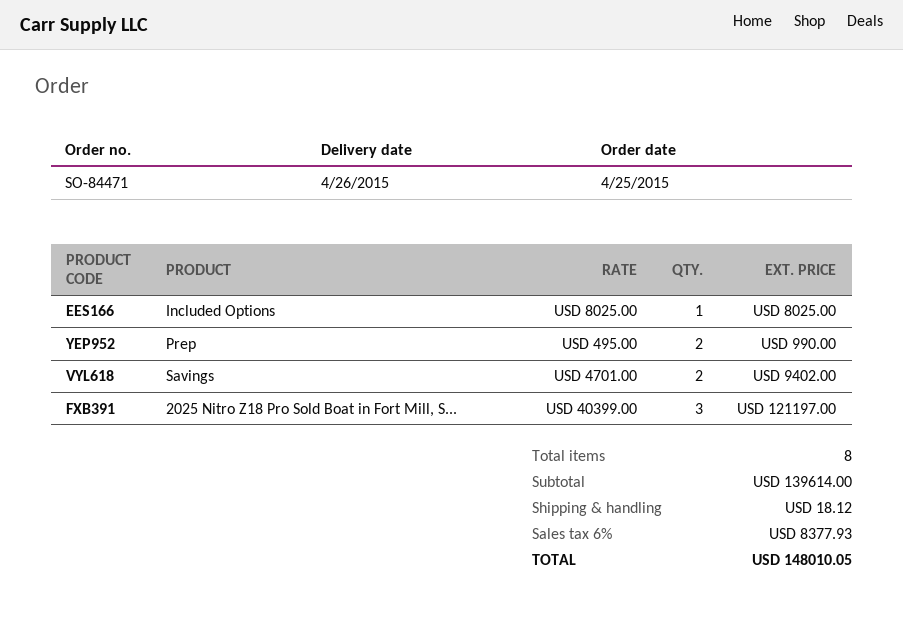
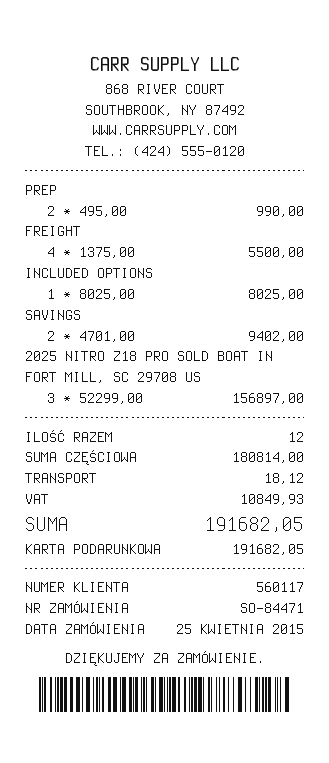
2025 Nitro Z18 Pro Sold Boat in Fort Mill, S...: 3 x 40399.00 = 121197.00 -> 3 x 52299.00 = 156897.00
FREIGHT: none -> 4 x 1375.00 = 5500.00
total quantity: 8 -> 12
subtotal: 139614.00 -> 180814.00
tax: 8377.93 -> 10849.93
total: 148010.05 -> 191682.05

